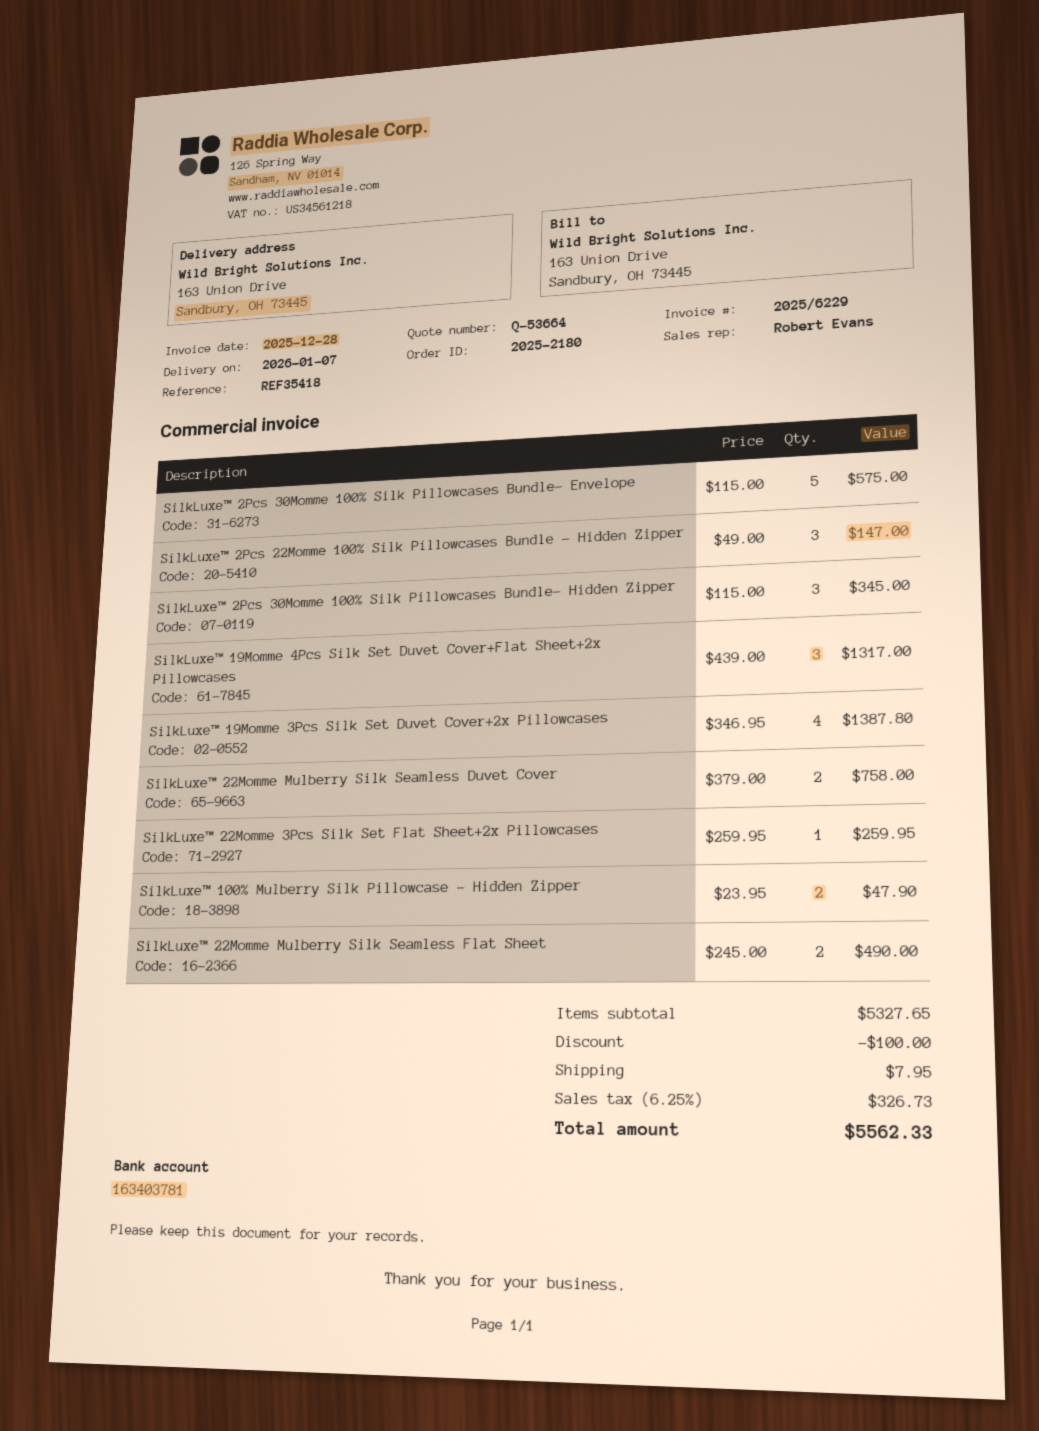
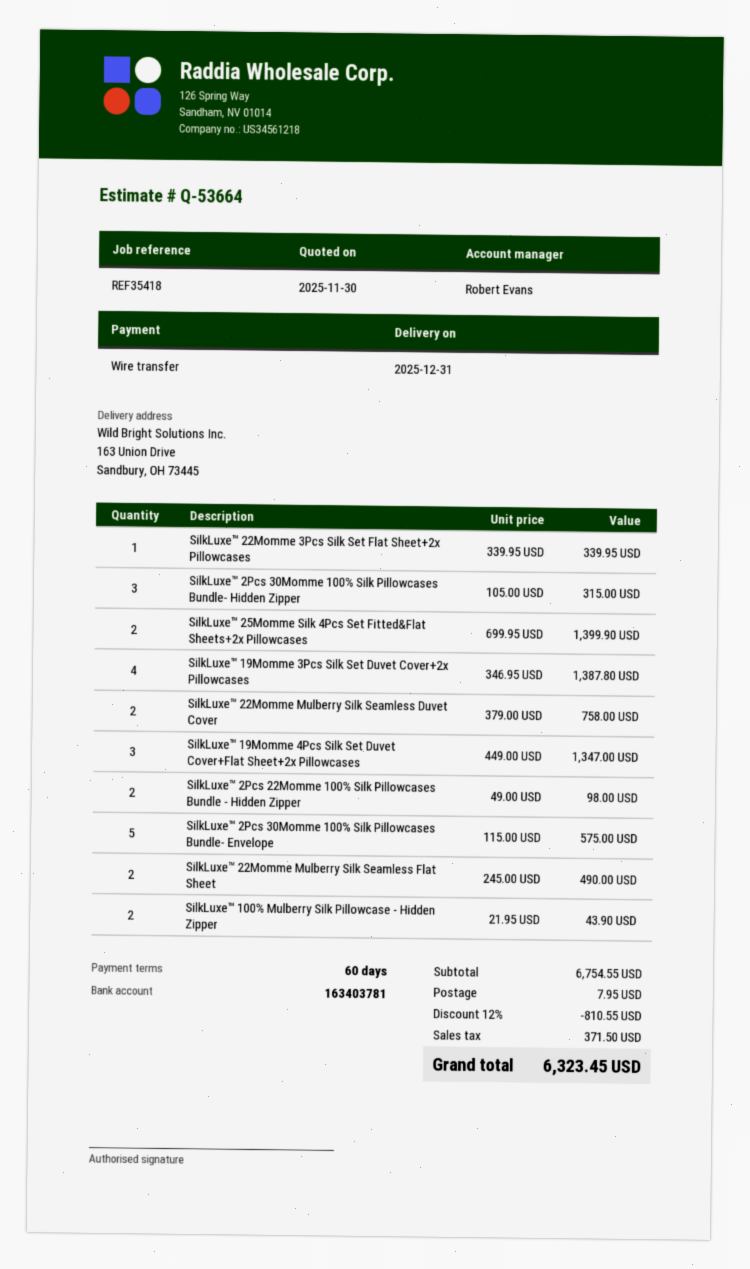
delivery date: 2026-01-07 -> 2025-12-31
SilkLuxe™ 2Pcs 22Momme 100% Silk Pillowcases Bundle - Hidden Zipper: 3 x 49.00 = 147.00 -> 2 x 49.00 = 98.00
SilkLuxe™ 2Pcs 30Momme 100% Silk Pillowcases Bundle- Hidden Zipper: 3 x 115.00 = 345.00 -> 3 x 105.00 = 315.00
SilkLuxe™ 19Momme 4Pcs Silk Set Duvet Cover+Flat Sheet+2x Pillowcases: 3 x 439.00 = 1317.00 -> 3 x 449.00 = 1347.00
SilkLuxe™ 22Momme 3Pcs Silk Set Flat Sheet+2x Pillowcases: 1 x 259.95 = 259.95 -> 1 x 339.95 = 339.95
SilkLuxe™ 100% Mulberry Silk Pillowcase - Hidden Zipper: 2 x 23.95 = 47.90 -> 2 x 21.95 = 43.90
SilkLuxe™ 25Momme Silk 4Pcs Set Fitted&Flat Sheets+2x Pillowcases: none -> 2 x 699.95 = 1399.90
subtotal: 5327.65 -> 6754.55
discount: 100.00 -> 810.55
tax: 326.73 -> 371.50
total: 5562.33 -> 6323.45

